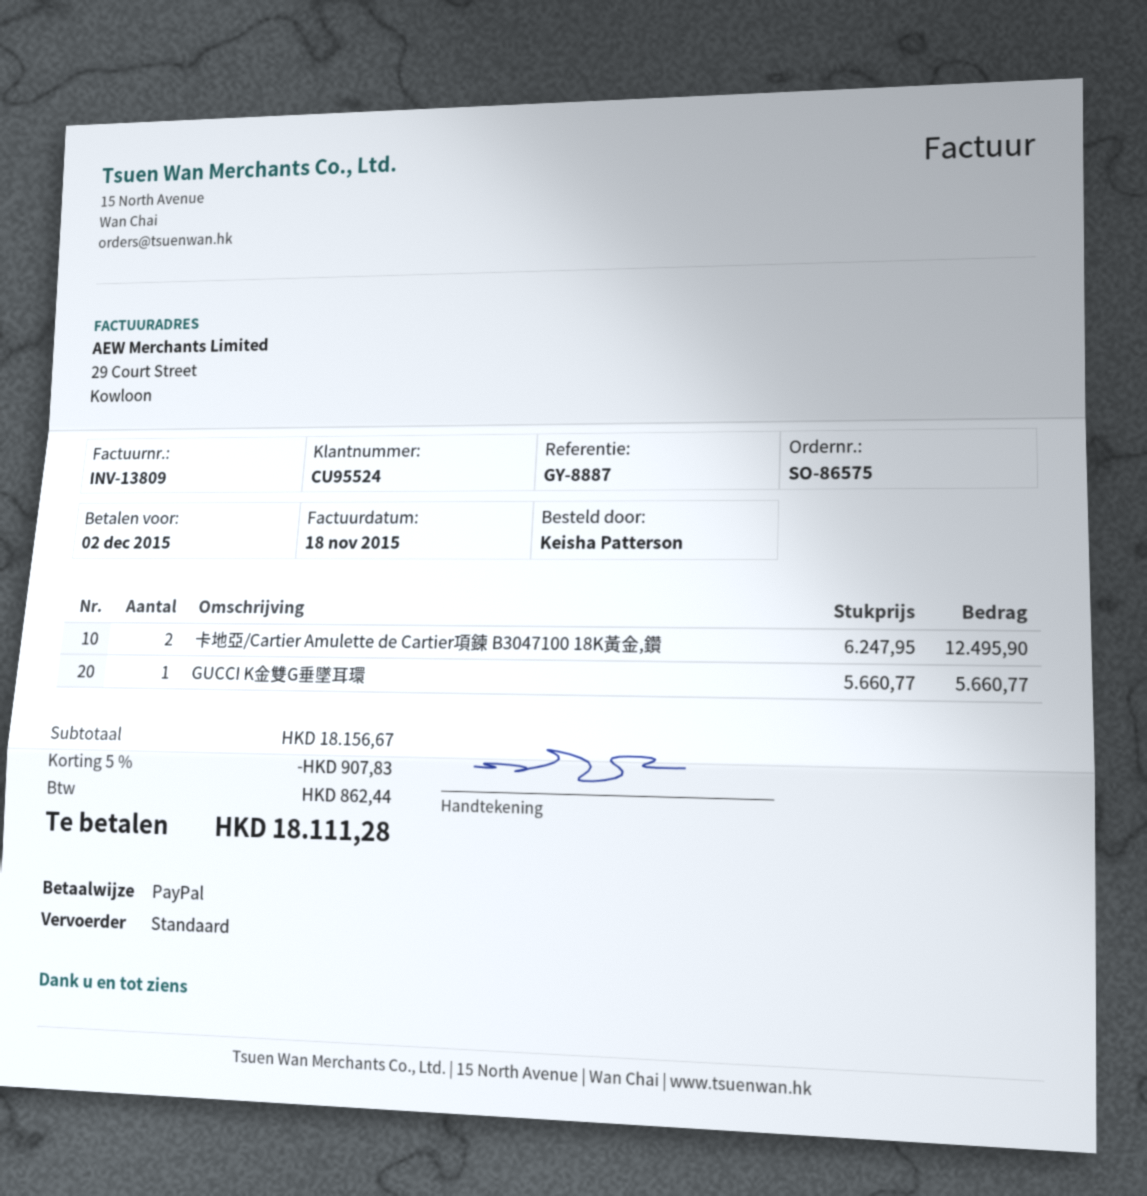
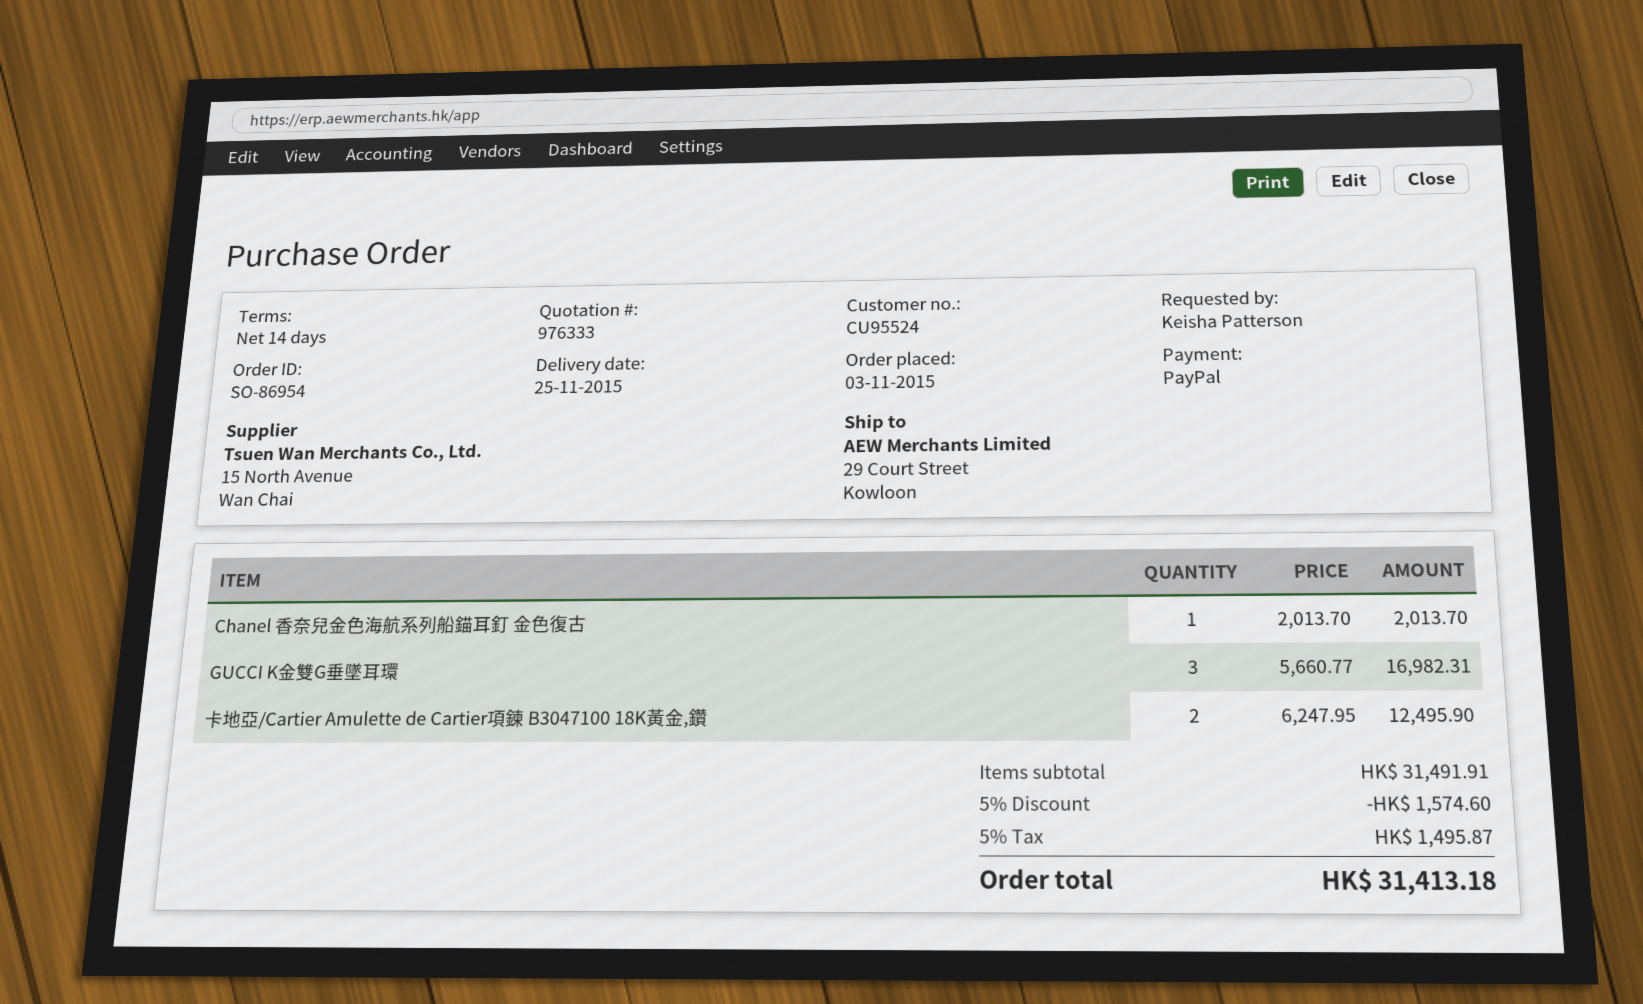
order number: SO-86575 -> SO-86954
GUCCI K金雙G垂墜耳環: 1 x 5660.77 = 5660.77 -> 3 x 5660.77 = 16982.31
Chanel 香奈兒金色海航系列船錨耳釘 金色復古: none -> 1 x 2013.70 = 2013.70
subtotal: 18156.67 -> 31491.91
discount: 5% = 907.83 -> 5% = 1574.60
tax: 862.44 -> 1495.87
total: 18111.28 -> 31413.18

